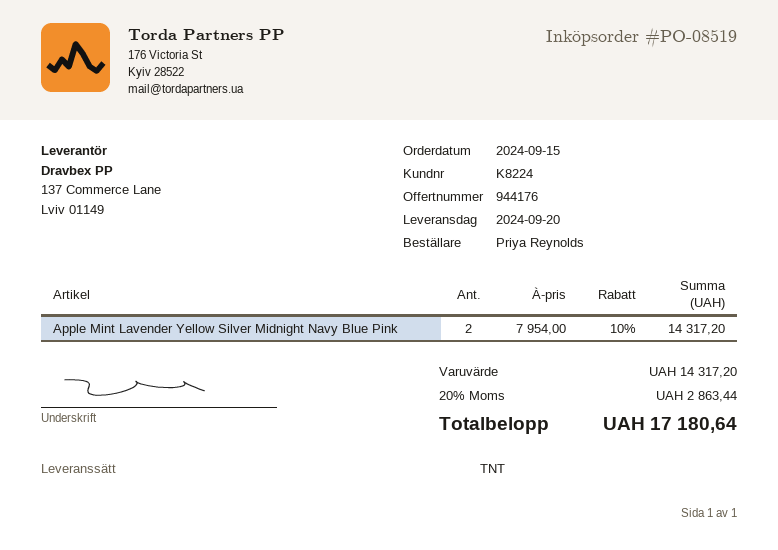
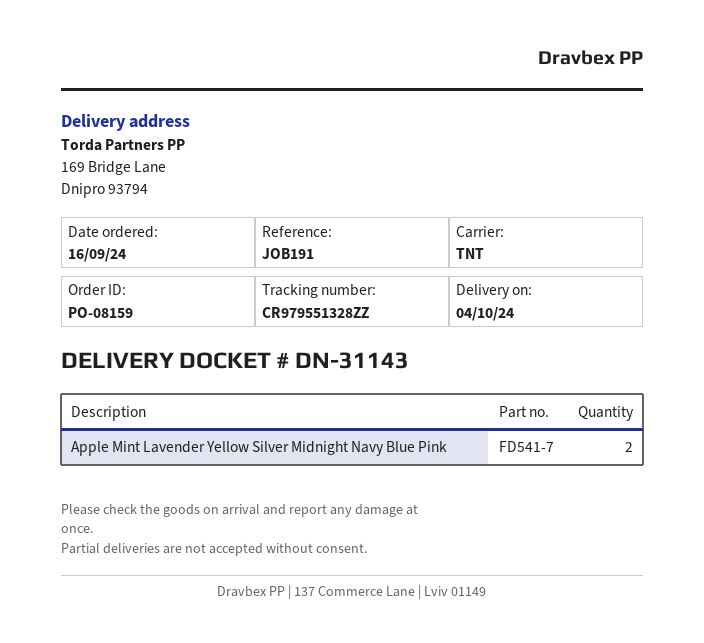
order number: PO-08519 -> PO-08159
order date: 2024-09-15 -> 2024-09-16
delivery date: 2024-09-20 -> 2024-10-04

